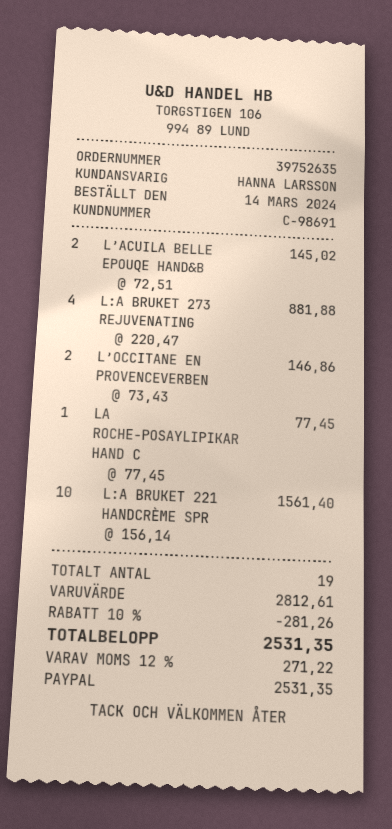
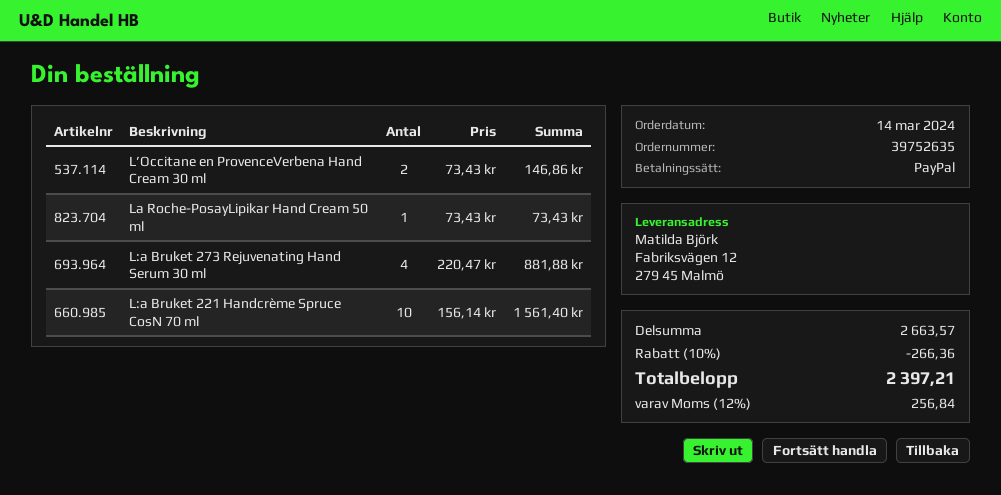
L’ACUILA BELLE EPOUQE HAND&B: 2 x 72.51 = 145.02 -> none
LA ROCHE-POSAYLIPIKAR HAND C: 1 x 77.45 = 77.45 -> 1 x 73.43 = 73.43
subtotal: 2812.61 -> 2663.57
discount: 10% = 281.26 -> 10% = 266.36
tax: 12% = 271.22 -> 12% = 256.84
total: 2531.35 -> 2397.21

